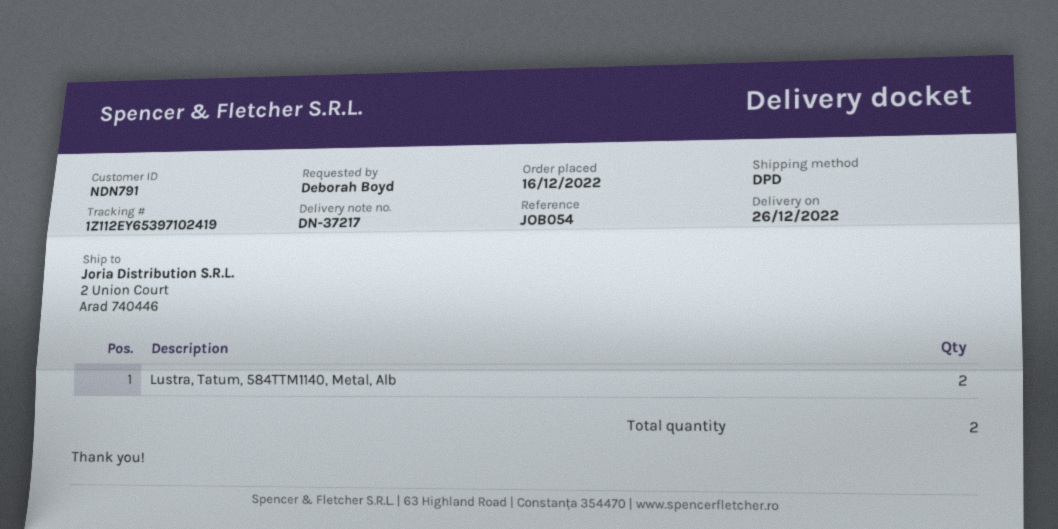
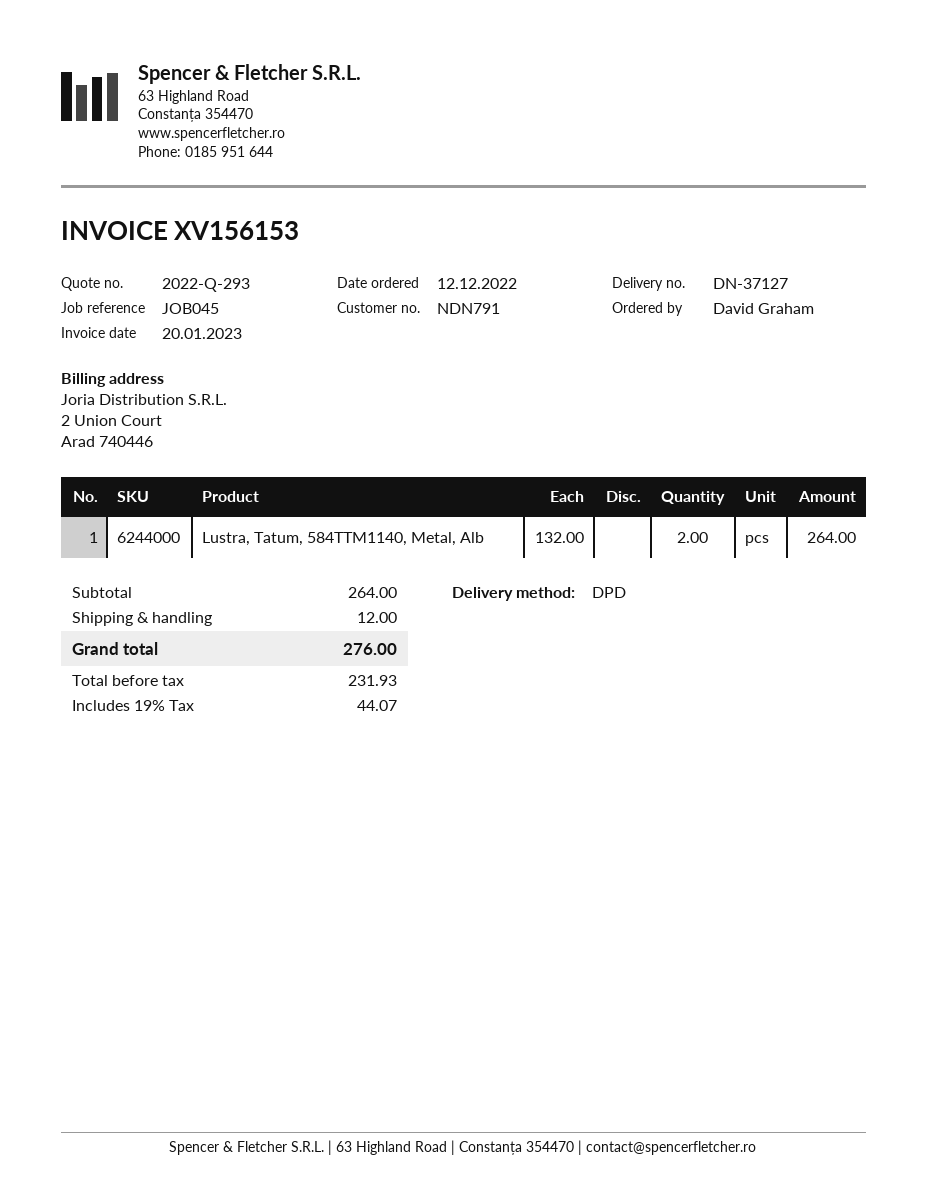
order date: 2022-12-16 -> 2022-12-12
delivery note number: DN-37217 -> DN-37127
reference: JOB054 -> JOB045
ordered by: Deborah Boyd -> David Graham

